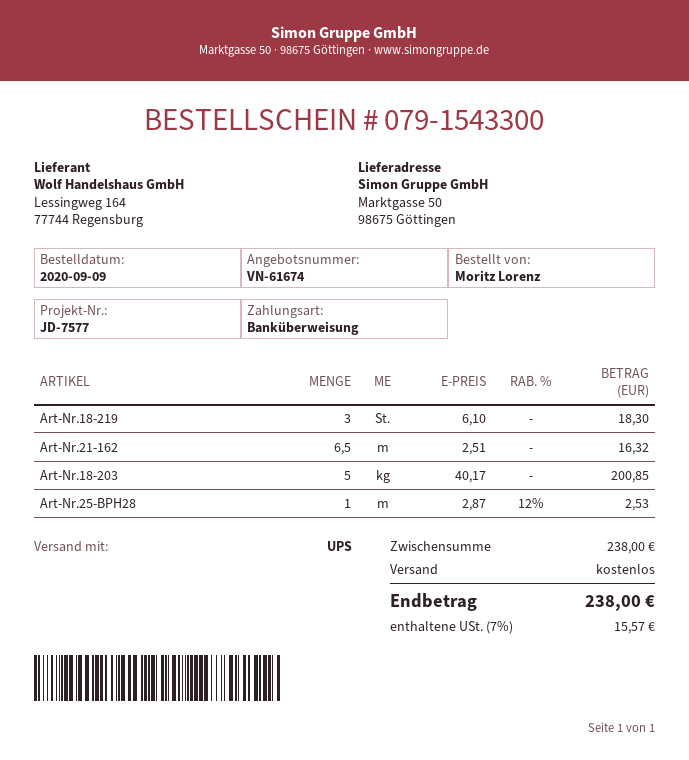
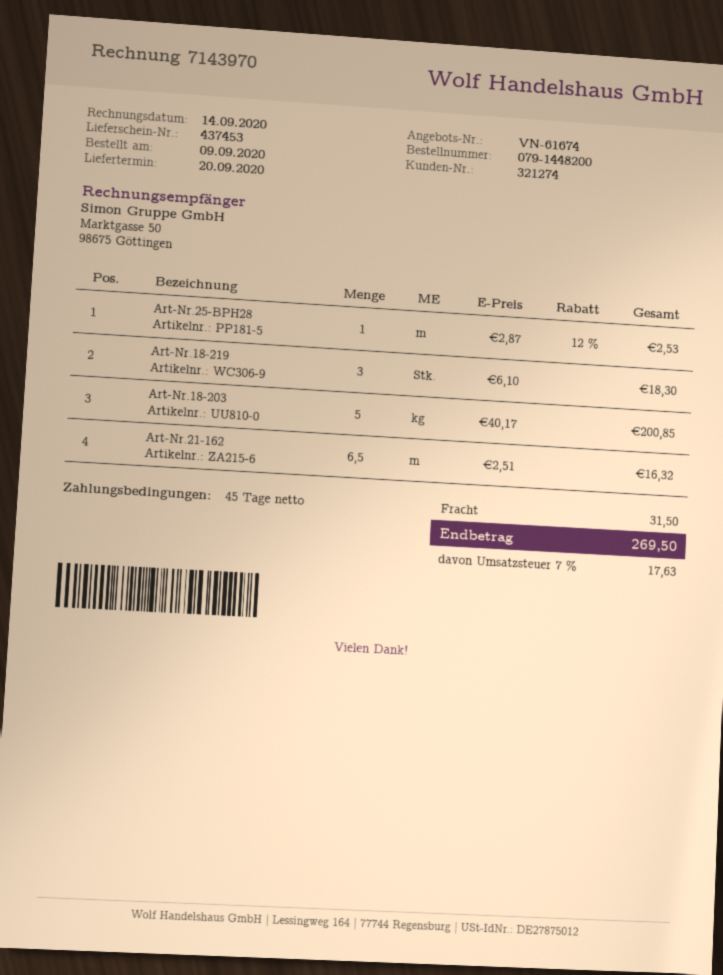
order number: 079-1543300 -> 079-1448200
shipping: 0.00 -> 31.50
tax: 7% = 15.57 -> 7% = 17.63
total: 238.00 -> 269.50

